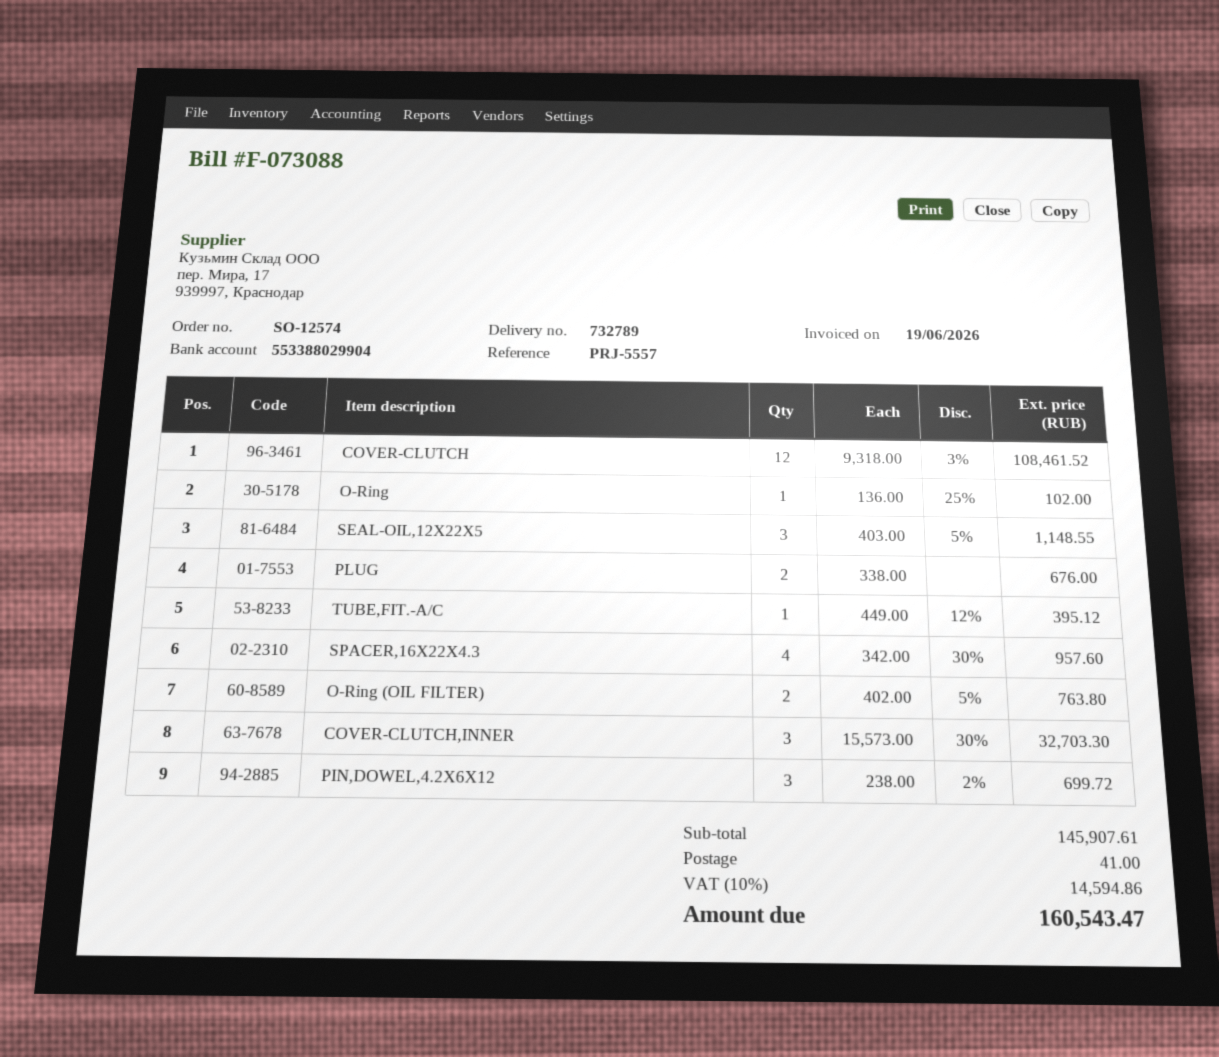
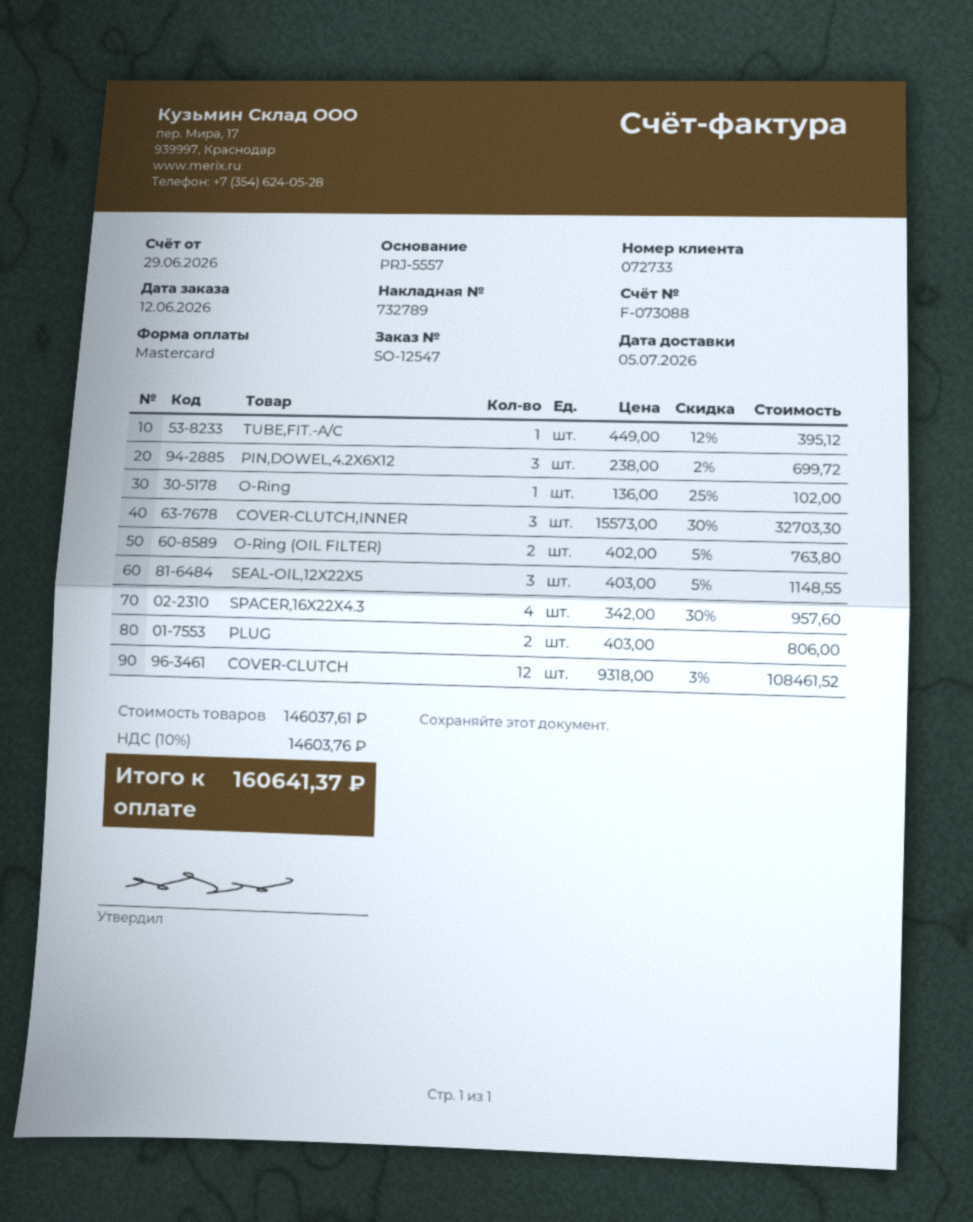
order number: SO-12574 -> SO-12547
invoice date: 2026-06-19 -> 2026-06-29
PLUG: 2 x 338.00 = 676.00 -> 2 x 403.00 = 806.00
subtotal: 145907.61 -> 146037.61
shipping: 41.00 -> none
tax: 10% = 14594.86 -> 10% = 14603.76
total: 160543.47 -> 160641.37

